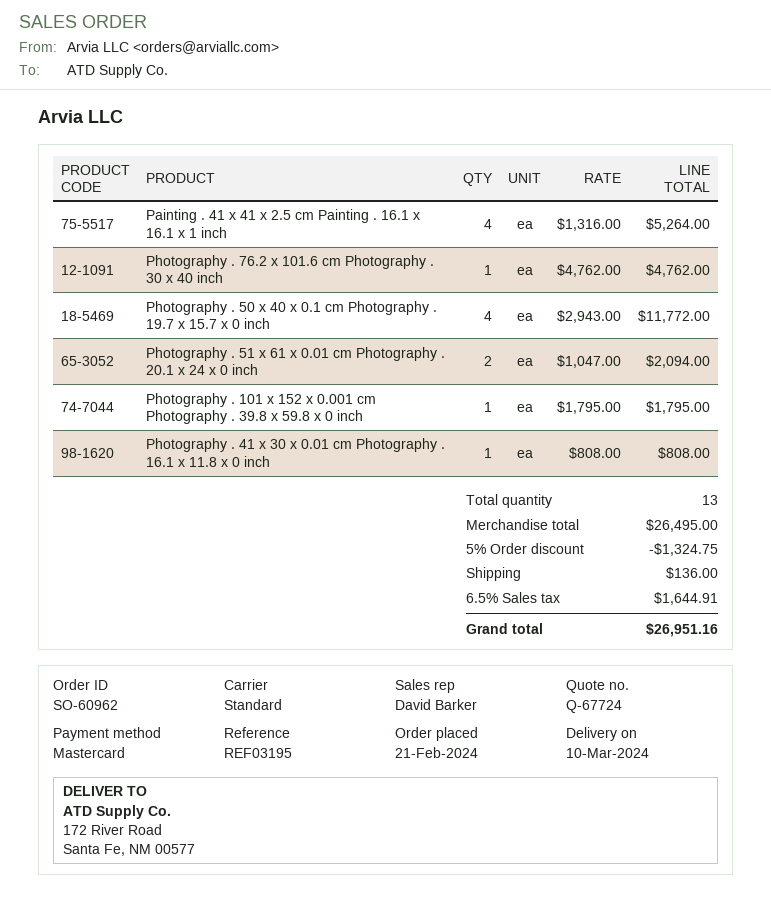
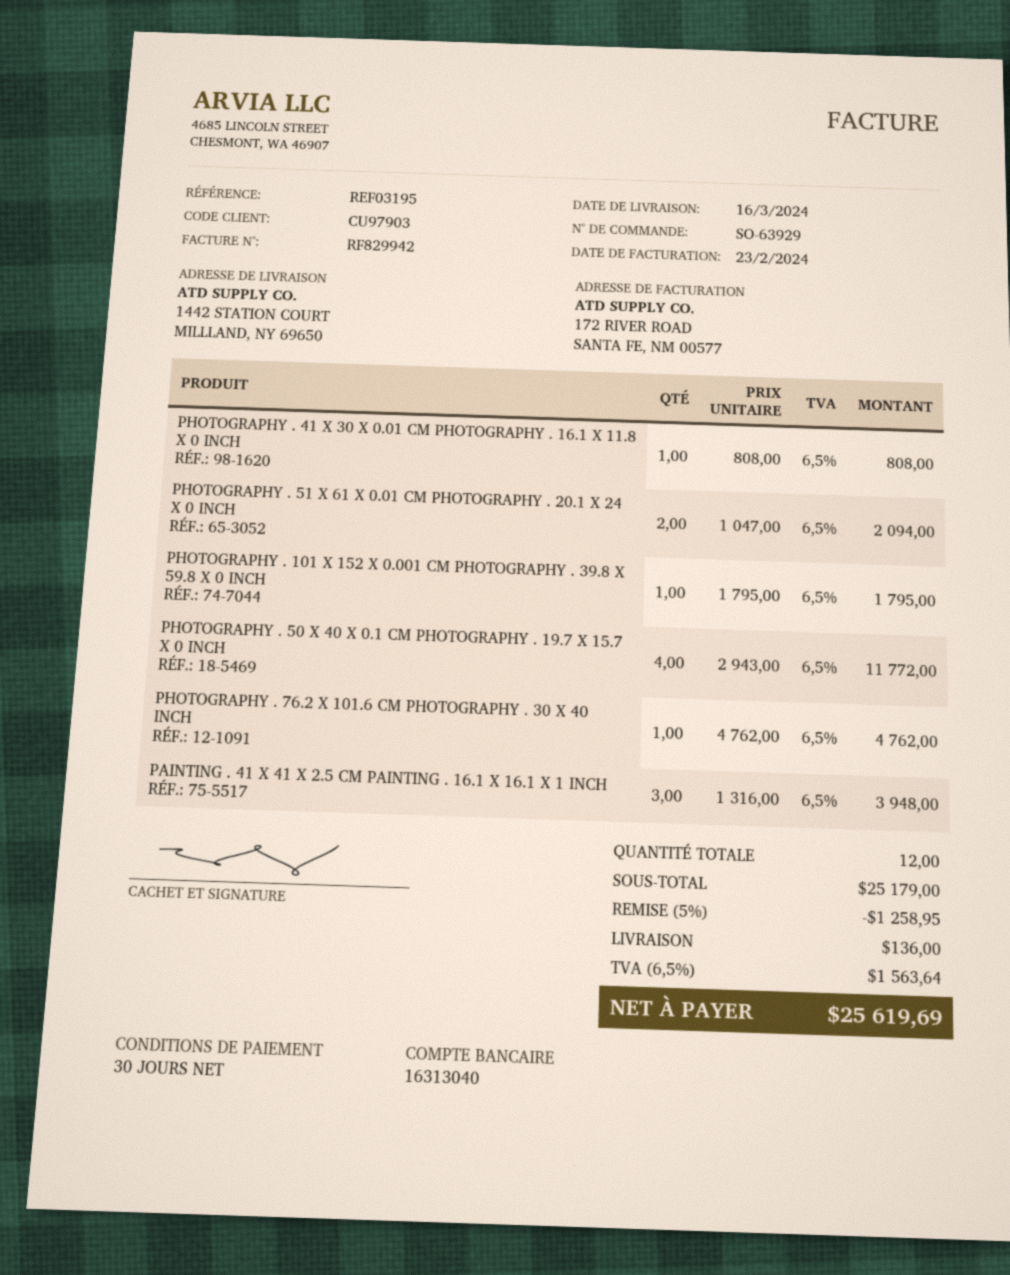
order number: SO-60962 -> SO-63929
delivery date: 2024-03-10 -> 2024-03-16
ship to: 172 River Road, Santa Fe, NM 00577 -> 1442 STATION COURT, MILLLAND, NY 69650
Painting . 41 x 41 x 2.5 cm Painting . 16.1 x 16.1 x 1 inch: 4 x 1316.00 = 5264.00 -> 3 x 1316.00 = 3948.00
total quantity: 13 -> 12
subtotal: 26495.00 -> 25179.00
discount: 5% = 1324.75 -> 5% = 1258.95
tax: 6.5% = 1644.91 -> 6.5% = 1563.64
total: 26951.16 -> 25619.69

